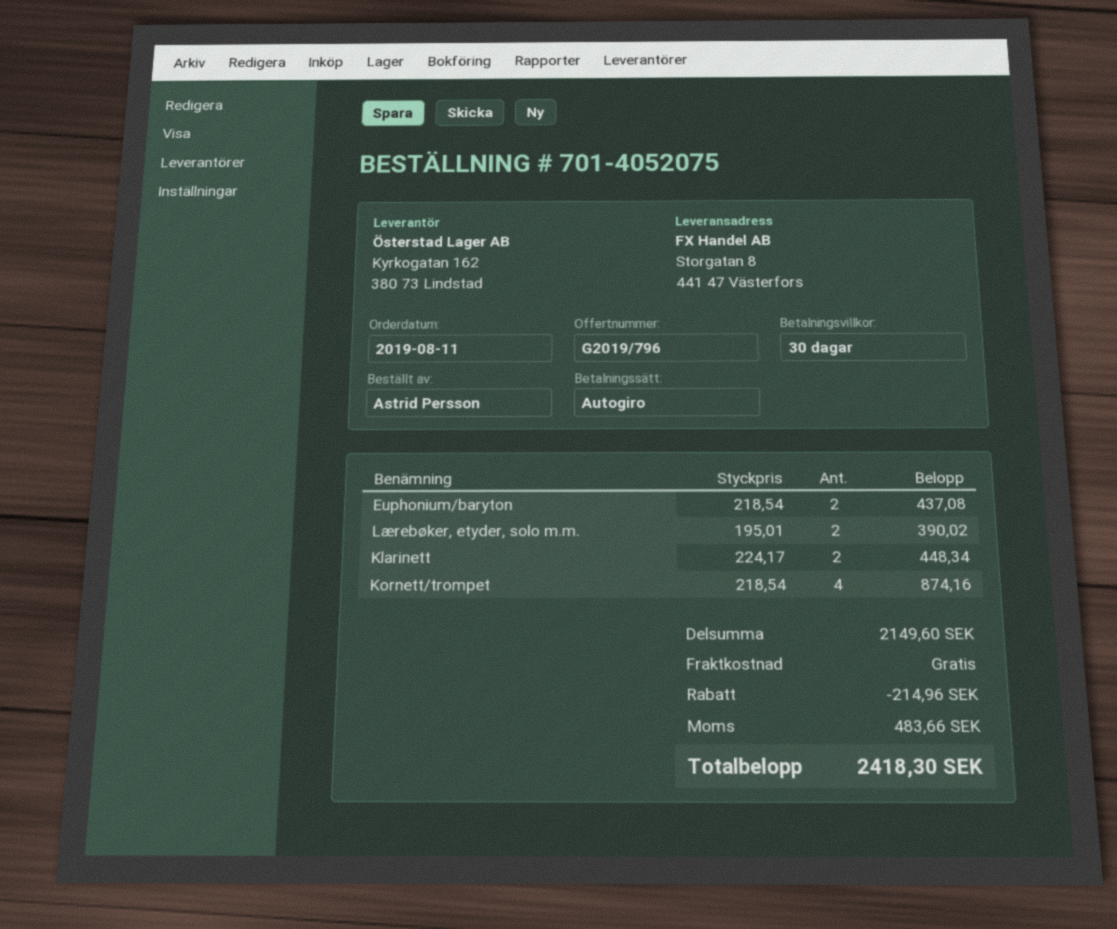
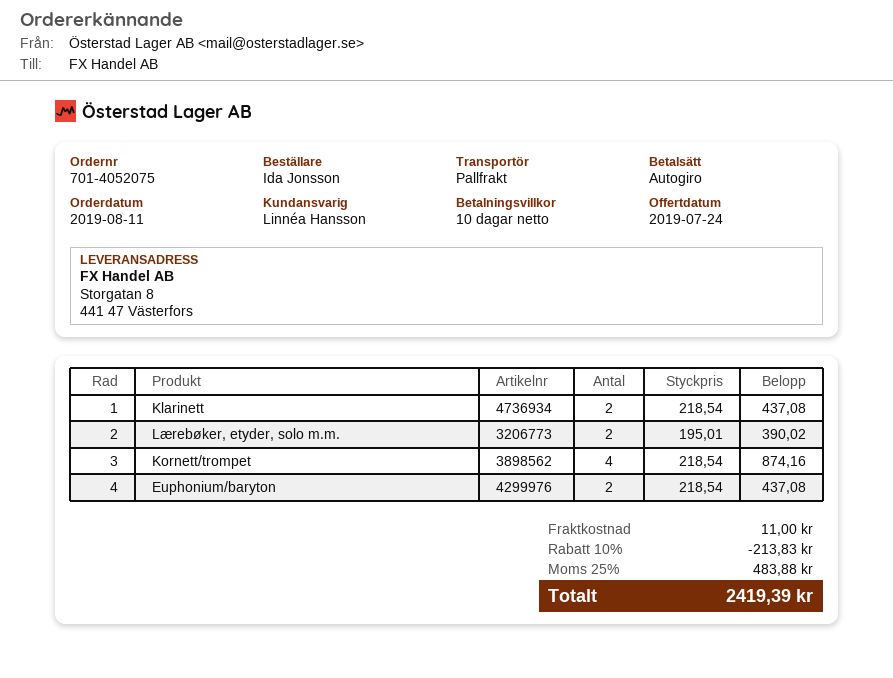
payment terms: 30 days -> 10 days
ordered by: Astrid Persson -> Ida Jonsson
Klarinett: 2 x 224.17 = 448.34 -> 2 x 218.54 = 437.08
discount: 214.96 -> 213.83
shipping: 0.00 -> 11.00
tax: 483.66 -> 483.88
total: 2418.30 -> 2419.39

